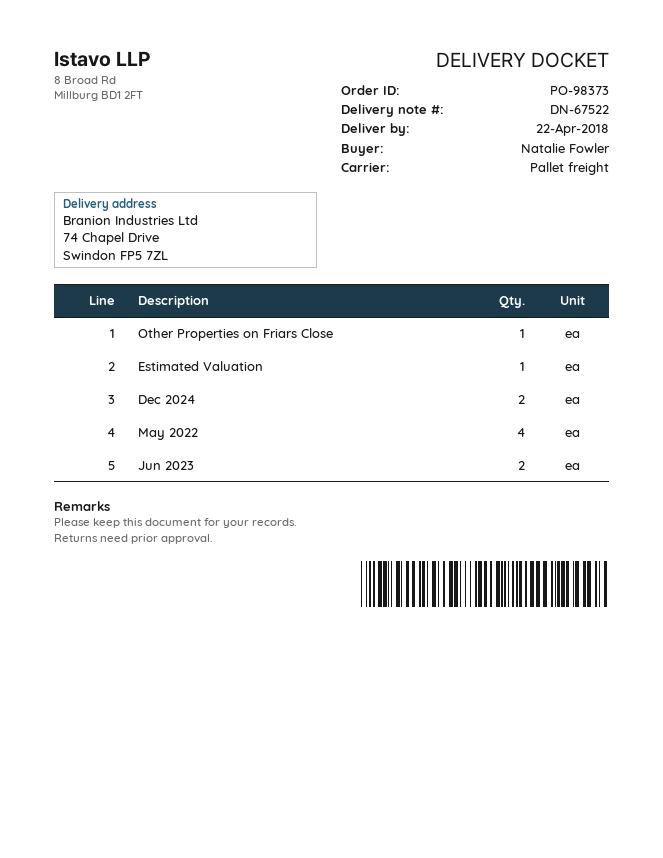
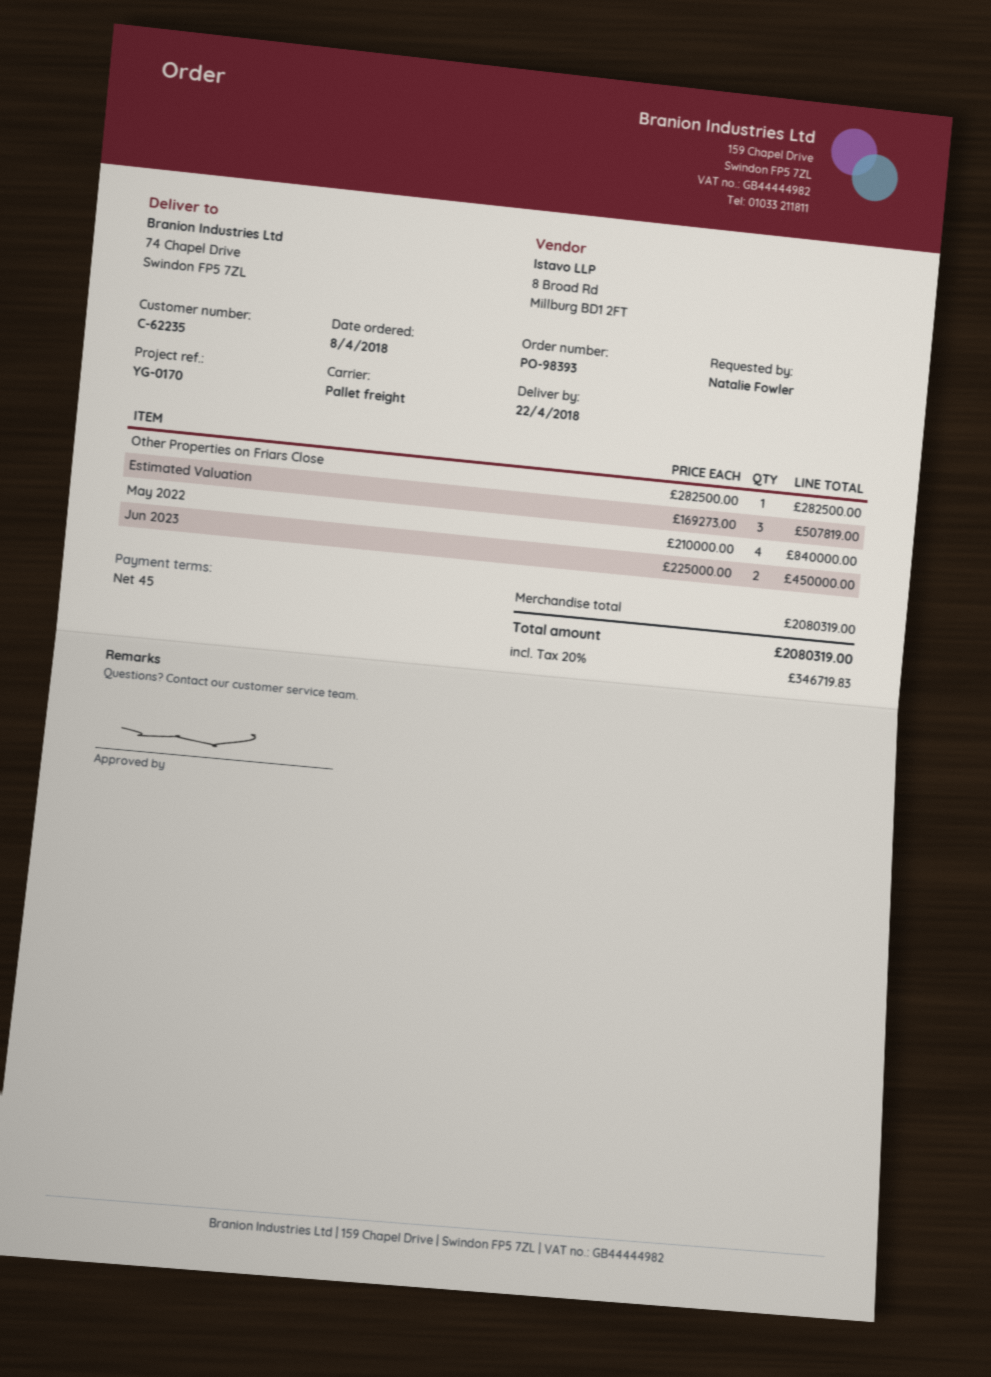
order number: PO-98373 -> PO-98393
Estimated Valuation: 1 -> 3
Dec 2024: 2 -> none

